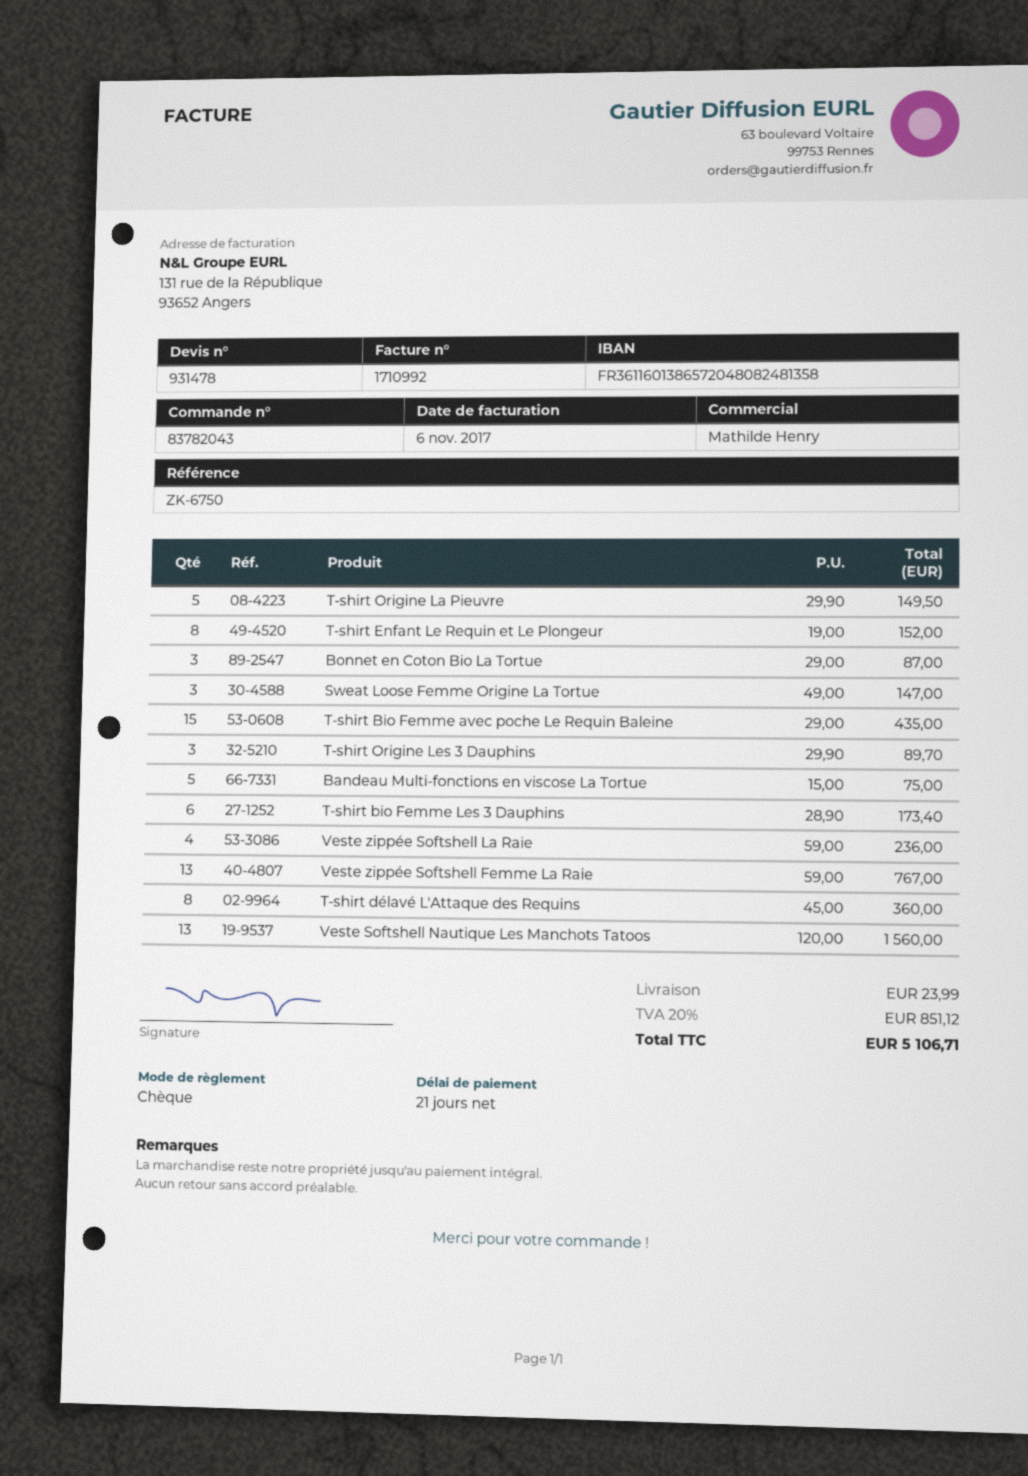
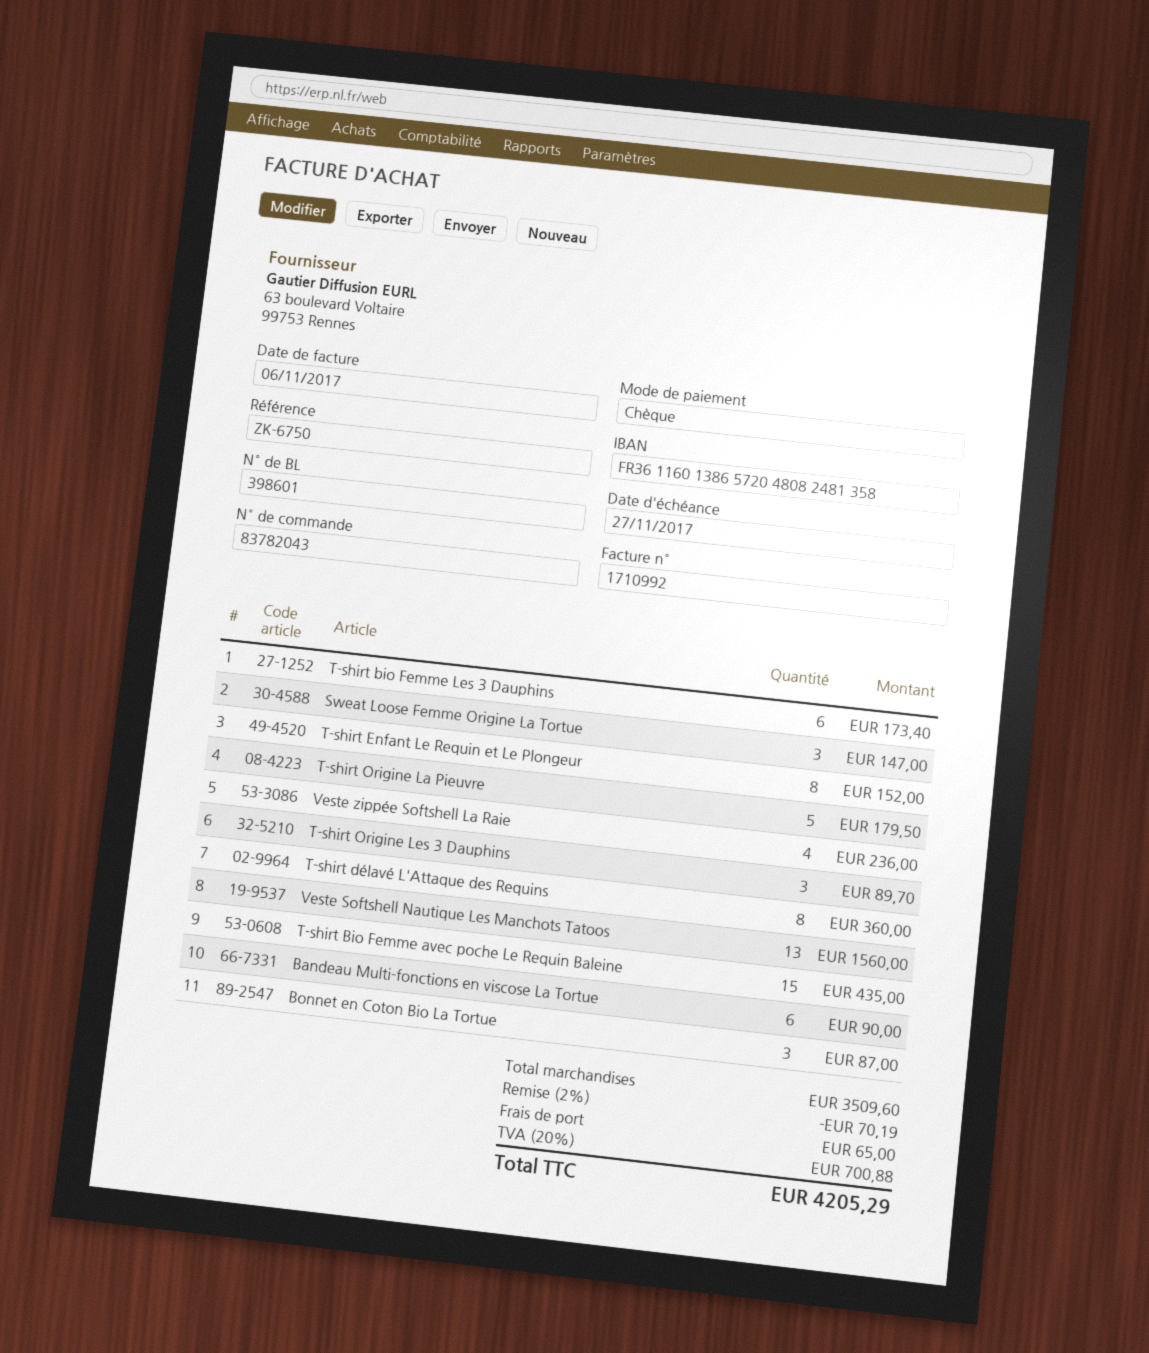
T-shirt Origine La Pieuvre: 5 for 149.50 -> 5 for 179.50
Bandeau Multi-fonctions en viscose La Tortue: 5 for 75.00 -> 6 for 90.00
Veste zippée Softshell Femme La Raie: 13 for 767.00 -> none
discount: none -> 2% = 70.19
shipping: 23.99 -> 65.00
tax: 20% = 851.12 -> 20% = 700.88
total: 5106.71 -> 4205.29

